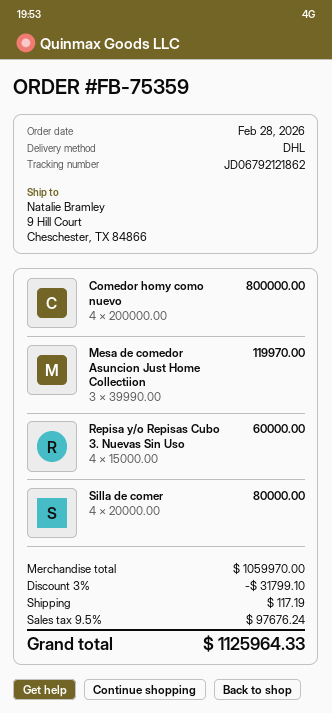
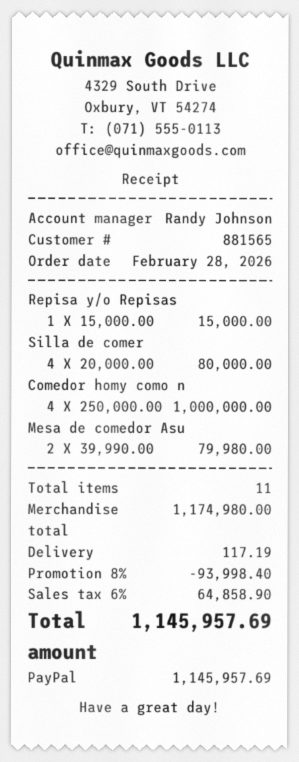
Comedor homy como nuevo: 4 x 200000.00 = 800000.00 -> 4 x 250000.00 = 1000000.00
Mesa de comedor Asuncion Just Home Collectiion: 3 x 39990.00 = 119970.00 -> 2 x 39990.00 = 79980.00
Repisa y/o Repisas Cubo 3. Nuevas Sin Uso: 4 x 15000.00 = 60000.00 -> 1 x 15000.00 = 15000.00
subtotal: 1059970.00 -> 1174980.00
discount: 3% = 31799.10 -> 8% = 93998.40
tax: 9.5% = 97676.24 -> 6% = 64858.90
total: 1125964.33 -> 1145957.69

